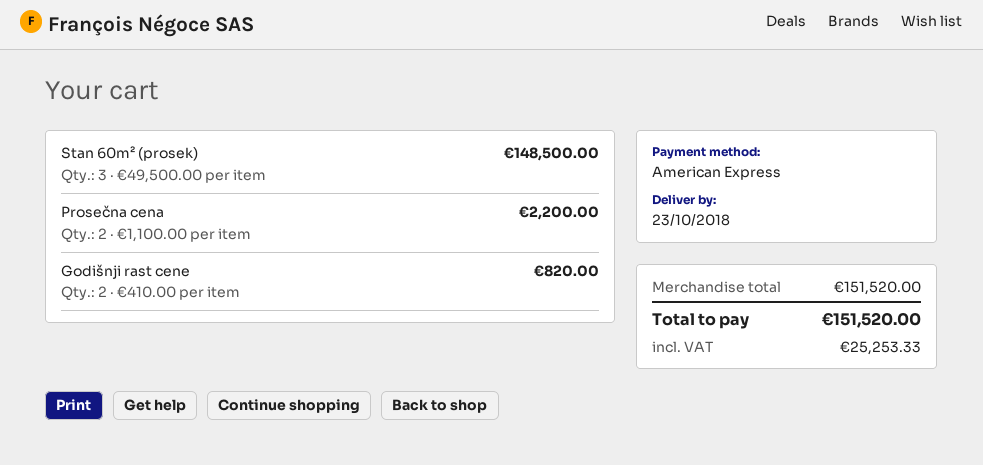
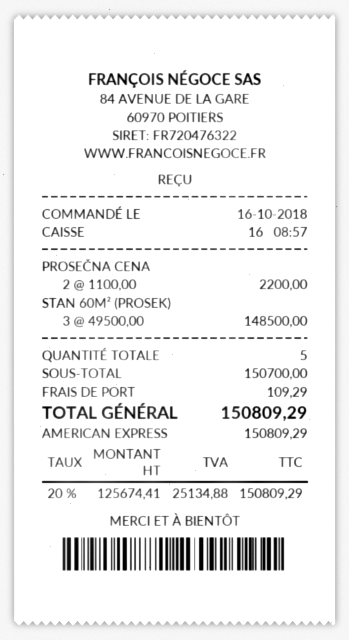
Godišnji rast cene: 2 x 410.00 = 820.00 -> none
subtotal: 151520.00 -> 150700.00
shipping: none -> 109.29
tax: 25253.33 -> 25134.88
total: 151520.00 -> 150809.29

